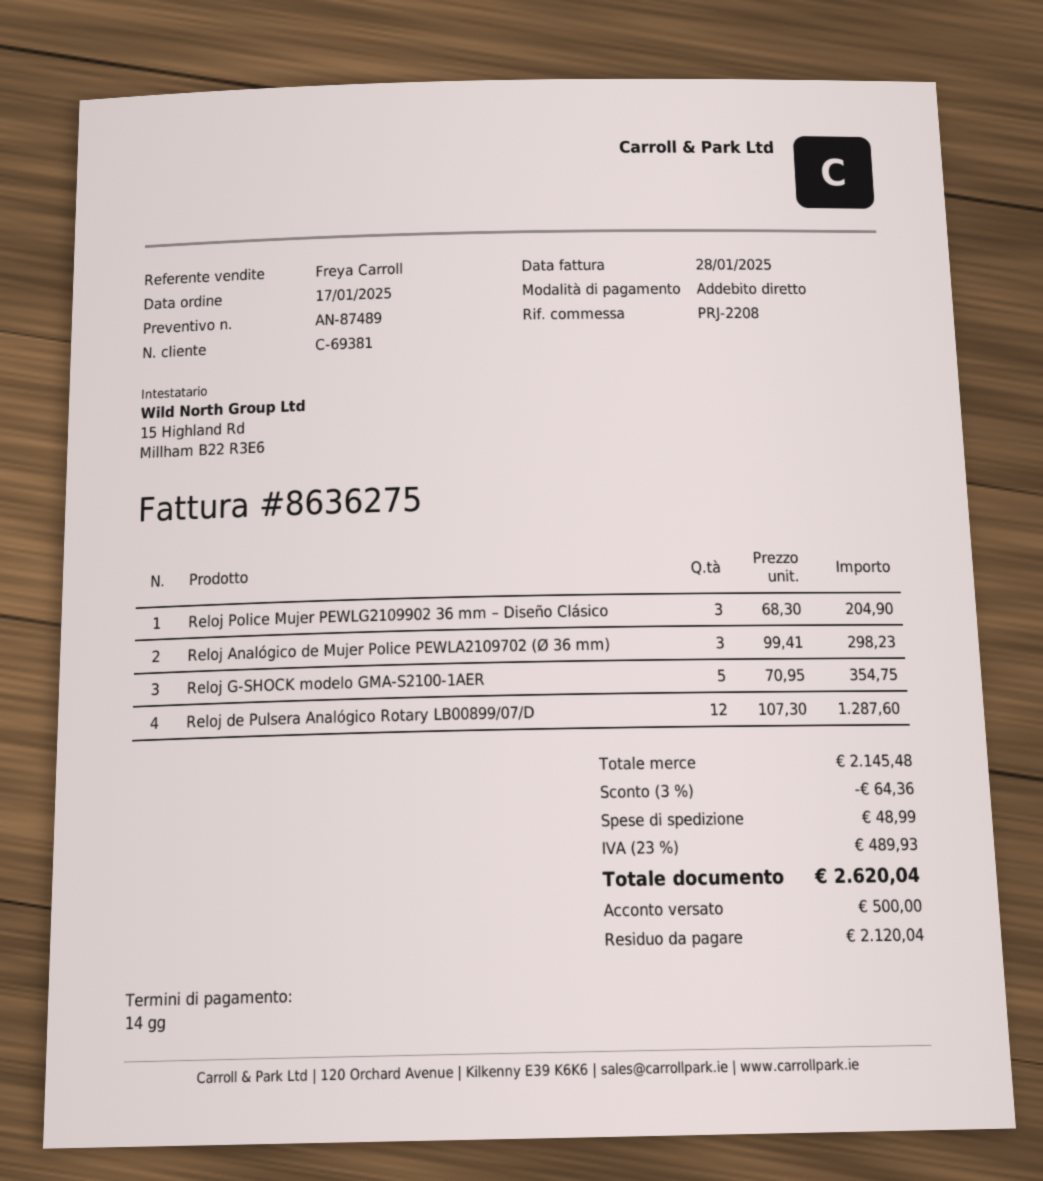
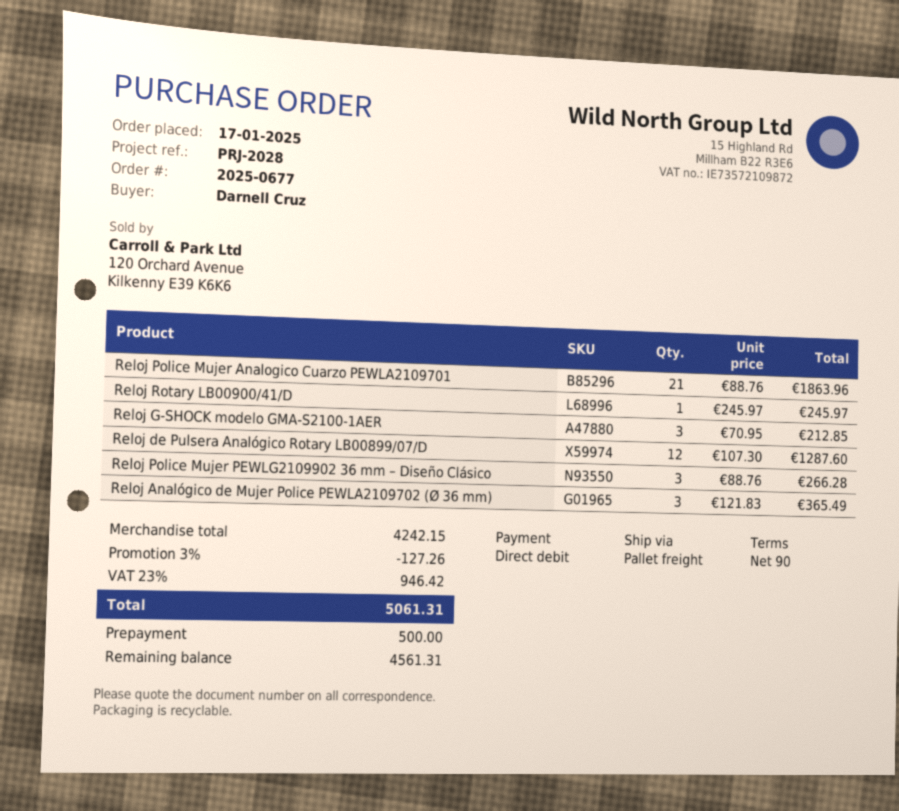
payment terms: 14 days -> 90 days
reference: PRJ-2208 -> PRJ-2028
Reloj Police Mujer PEWLG2109902 36 mm – Diseño Clásico: 3 x 68.30 = 204.90 -> 3 x 88.76 = 266.28
Reloj Analógico de Mujer Police PEWLA2109702 (Ø 36 mm): 3 x 99.41 = 298.23 -> 3 x 121.83 = 365.49
Reloj G-SHOCK modelo GMA-S2100-1AER: 5 x 70.95 = 354.75 -> 3 x 70.95 = 212.85
Reloj Police Mujer Analogico Cuarzo PEWLA2109701: none -> 21 x 88.76 = 1863.96
Reloj Rotary LB00900/41/D: none -> 1 x 245.97 = 245.97
subtotal: 2145.48 -> 4242.15
discount: 3% = 64.36 -> 3% = 127.26
shipping: 48.99 -> none
tax: 23% = 489.93 -> 23% = 946.42
total: 2620.04 -> 5061.31
balance: 2120.04 -> 4561.31

